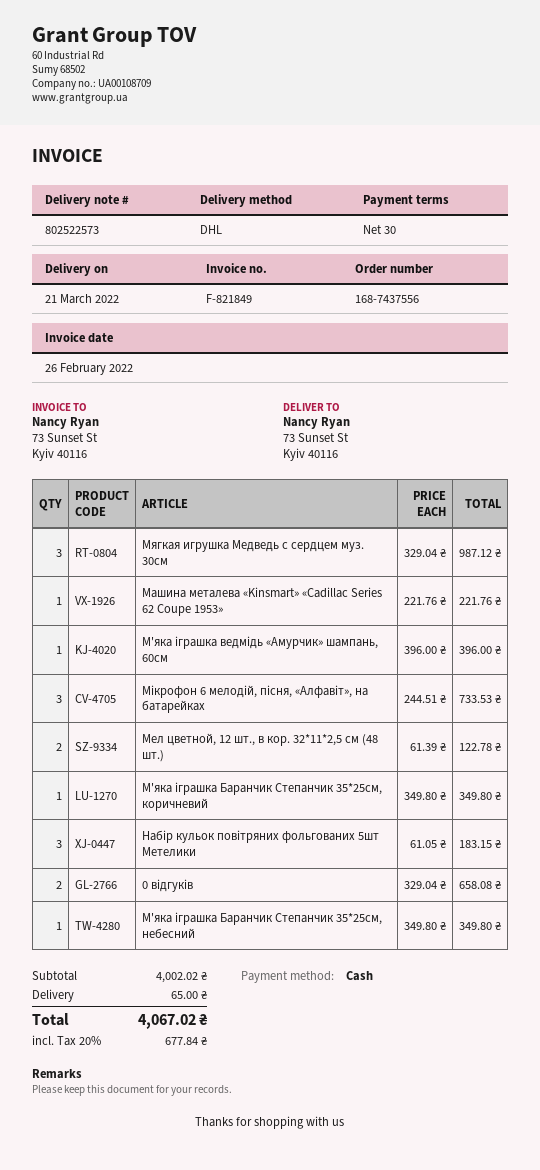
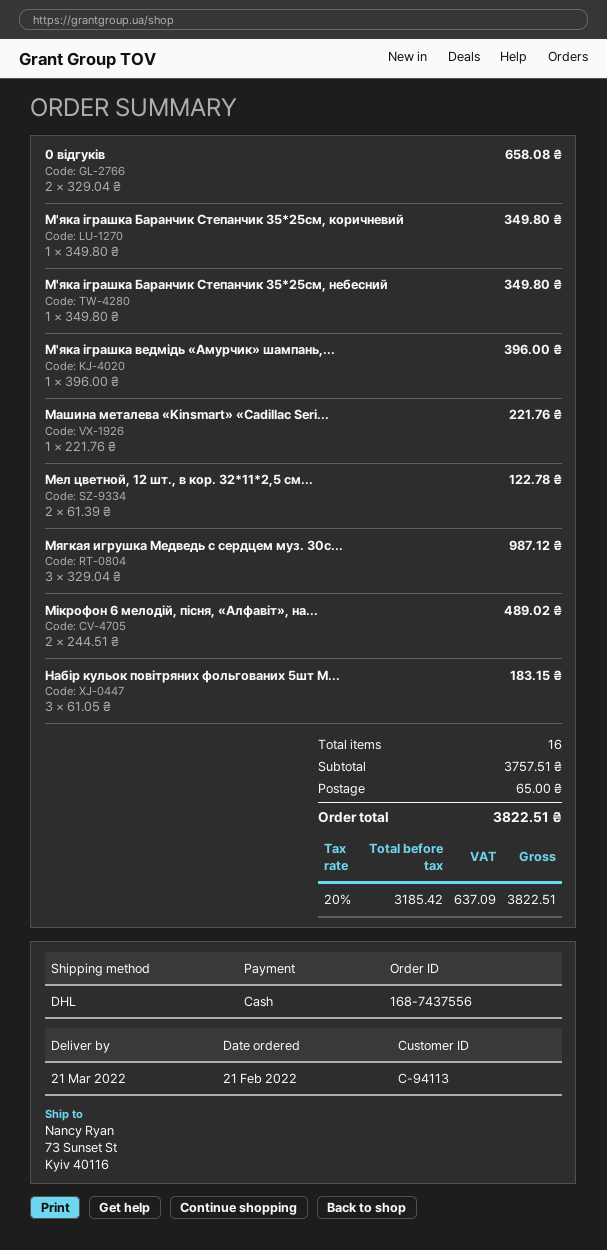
Мікрофон 6 мелодій, пісня, «Алфавіт», на батарейках: 3 x 244.51 = 733.53 -> 2 x 244.51 = 489.02
subtotal: 4002.02 -> 3757.51
tax: 20% = 677.84 -> 20% = 637.09
total: 4067.02 -> 3822.51

